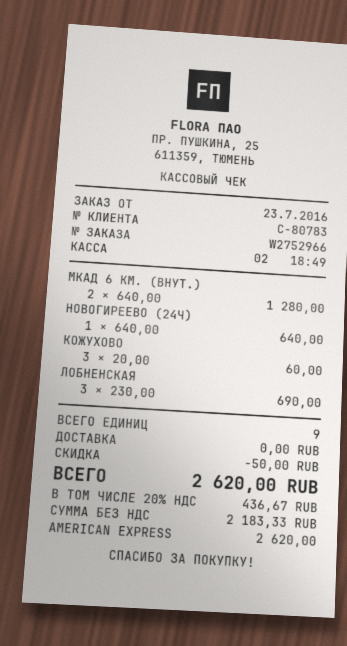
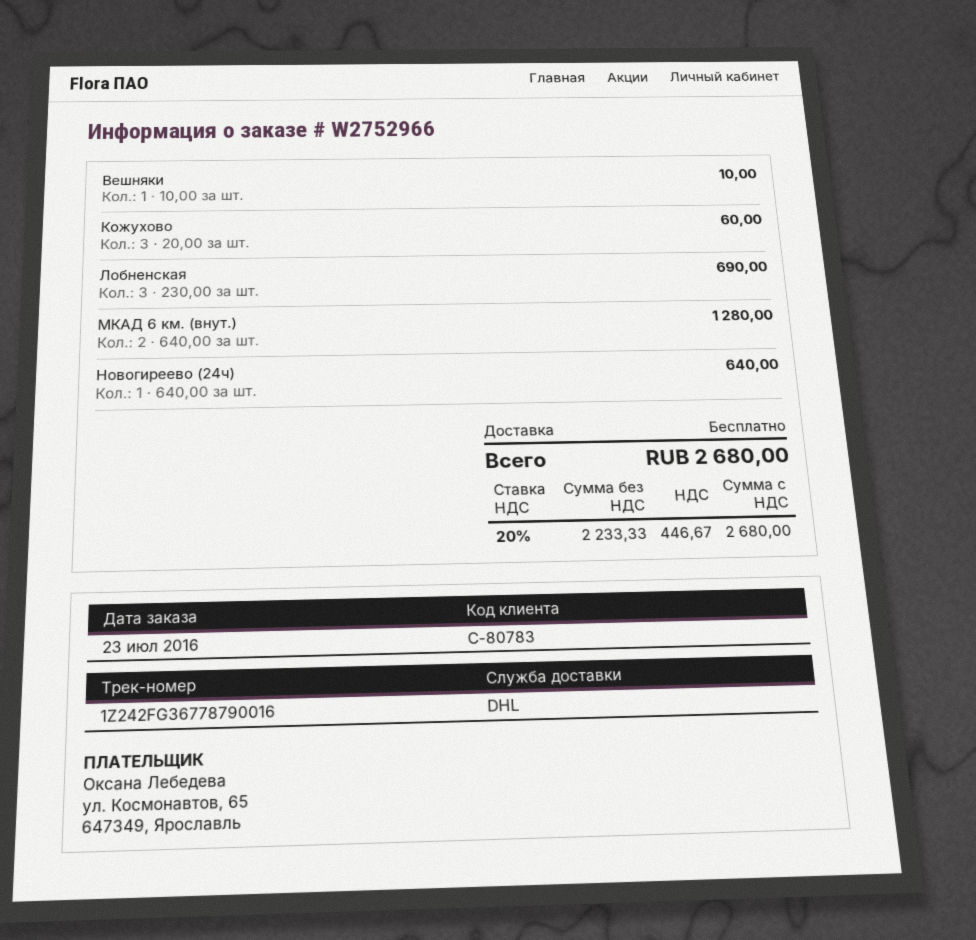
Вешняки: none -> 1 x 10.00 = 10.00
discount: 50.00 -> none
net: 2183.33 -> 2233.33
tax: 20% = 436.67 -> 20% = 446.67
total: 2620.00 -> 2680.00

